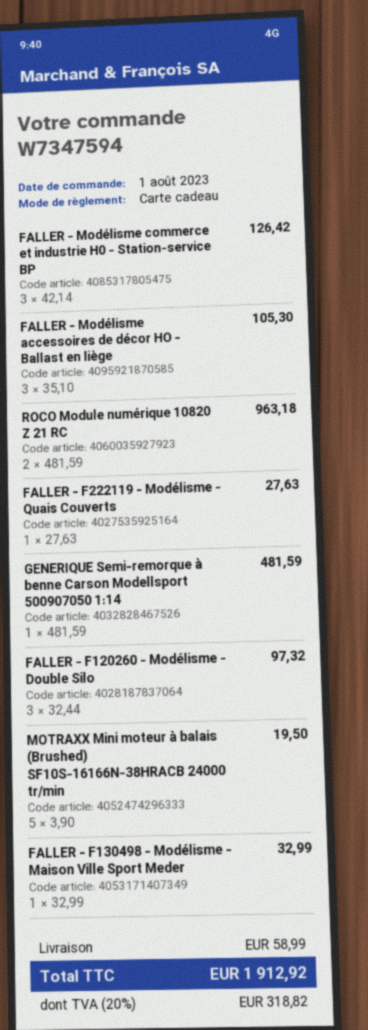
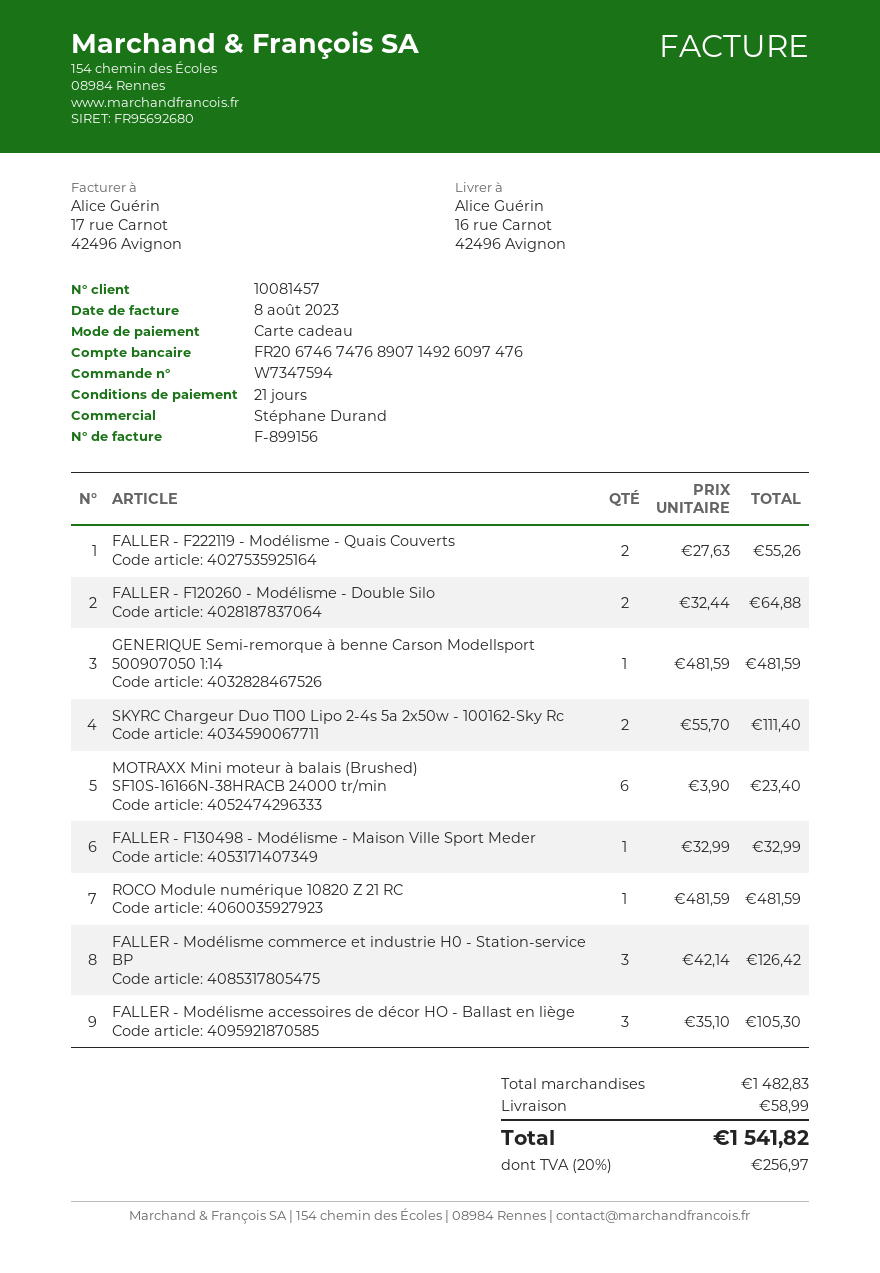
ROCO Module numérique 10820 Z 21 RC: 2 x 481.59 = 963.18 -> 1 x 481.59 = 481.59
FALLER - F222119 - Modélisme - Quais Couverts: 1 x 27.63 = 27.63 -> 2 x 27.63 = 55.26
FALLER - F120260 - Modélisme - Double Silo: 3 x 32.44 = 97.32 -> 2 x 32.44 = 64.88
MOTRAXX Mini moteur à balais (Brushed) SF10S-16166N-38HRACB 24000 tr/min: 5 x 3.90 = 19.50 -> 6 x 3.90 = 23.40
SKYRC Chargeur Duo T100 Lipo 2-4s 5a 2x50w - 100162-Sky Rc: none -> 2 x 55.70 = 111.40
tax: 20% = 318.82 -> 20% = 256.97
total: 1912.92 -> 1541.82

